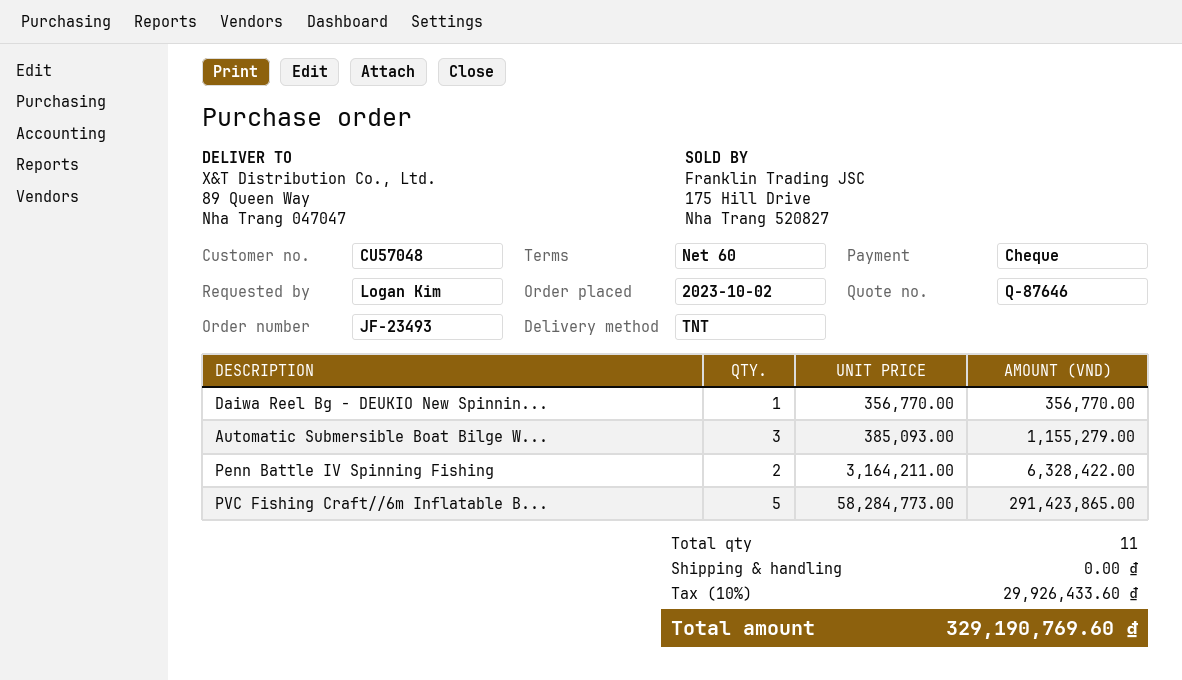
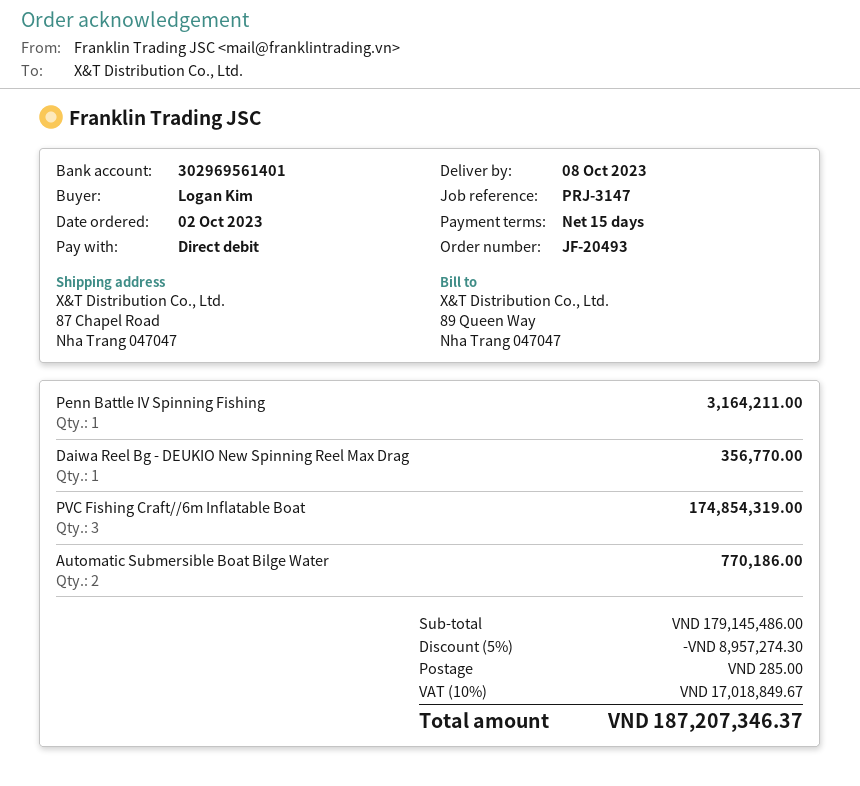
order number: JF-23493 -> JF-20493
payment terms: 60 days -> 15 days
payment method: cheque -> direct debit
ship to: 89 Queen Way, Nha Trang 047047 -> 87 Chapel Road, Nha Trang 047047
Automatic Submersible Boat Bilge W...: 3 for 1155279.00 -> 2 for 770186.00
Penn Battle IV Spinning Fishing: 2 for 6328422.00 -> 1 for 3164211.00
PVC Fishing Craft//6m Inflatable B...: 5 for 291423865.00 -> 3 for 174854319.00
discount: none -> 5% = 8957274.30
shipping: 0.00 -> 285.00
tax: 10% = 29926433.60 -> 10% = 17018849.67
total: 329190769.60 -> 187207346.37

